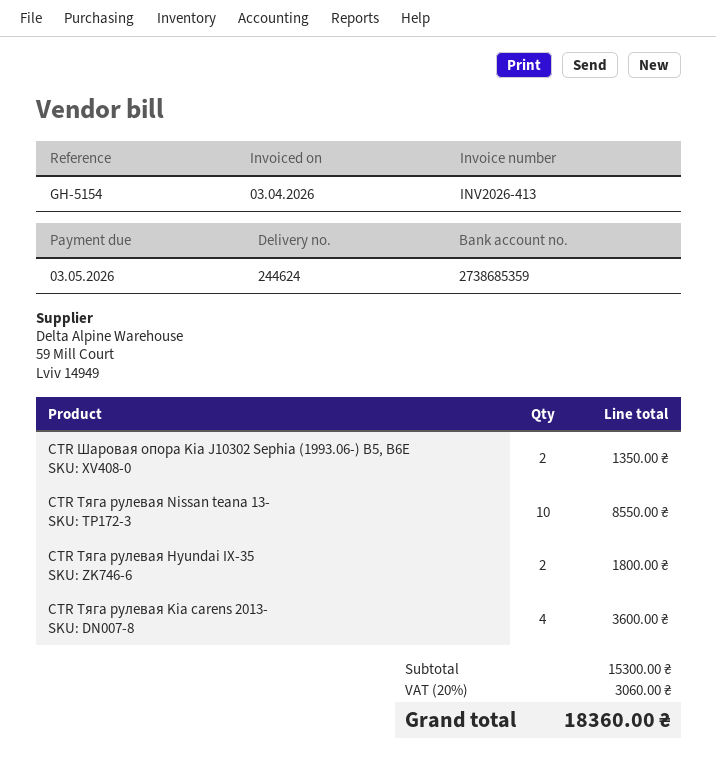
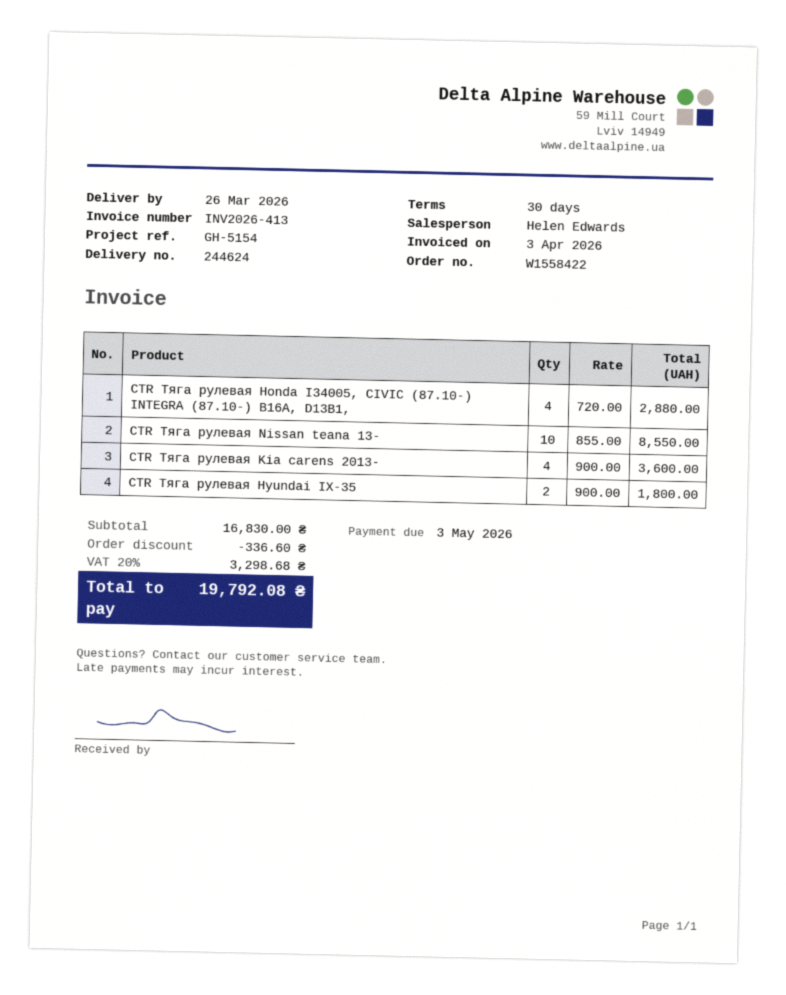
CTR Шаровая опора Kia J10302 Sephia (1993.06-) B5, B6E: 2 for 1350.00 -> none
CTR Тяга рулевая Honda I34005, CIVIC (87.10-) INTEGRA (87.10-) B16A, D13B1,: none -> 4 for 2880.00
subtotal: 15300.00 -> 16830.00
discount: none -> 336.60
tax: 20% = 3060.00 -> 20% = 3298.68
total: 18360.00 -> 19792.08

